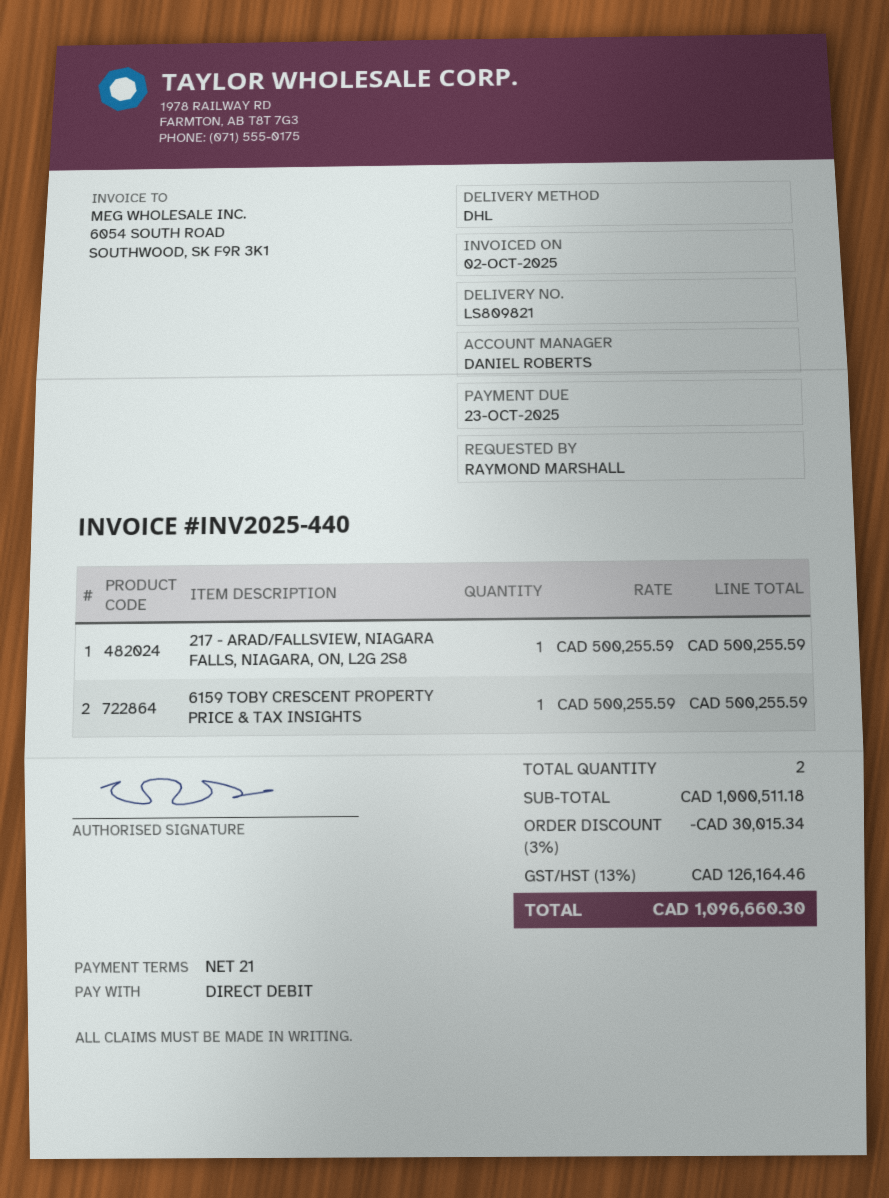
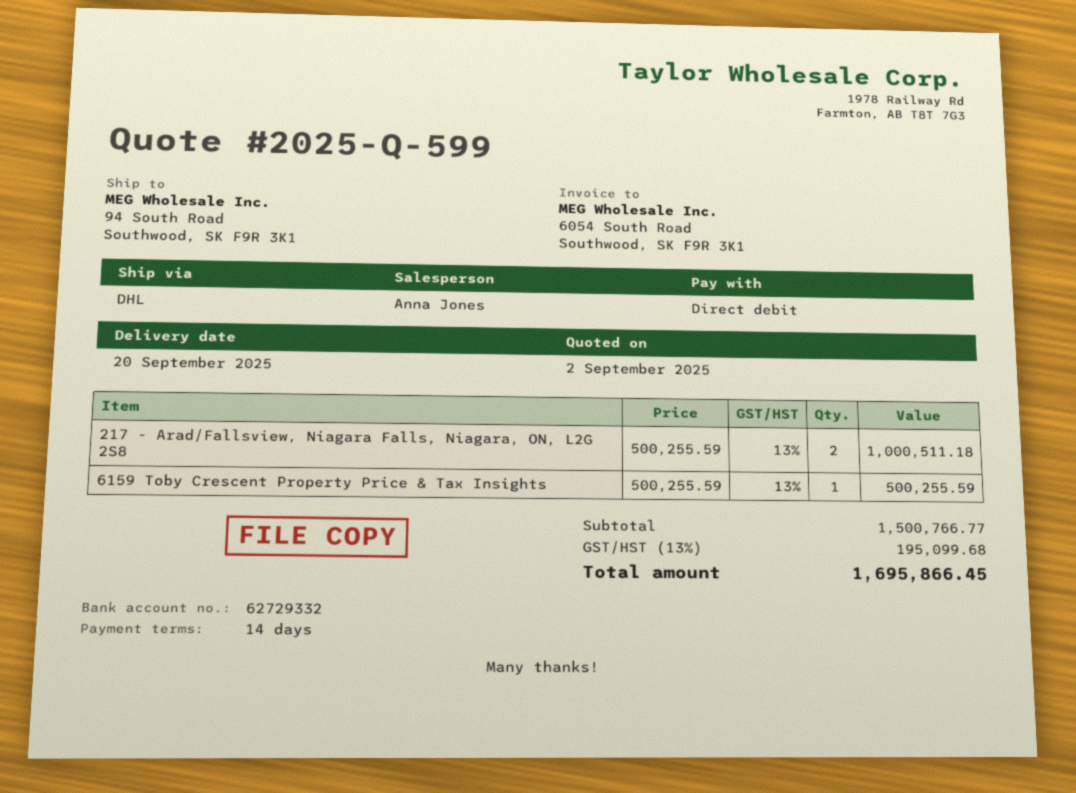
payment terms: 21 days -> 14 days
sales rep: DANIEL ROBERTS -> Anna Jones
217 - ARAD/FALLSVIEW, NIAGARA FALLS, NIAGARA, ON, L2G 2S8: 1 x 500255.59 = 500255.59 -> 2 x 500255.59 = 1000511.18
subtotal: 1000511.18 -> 1500766.77
discount: 3% = 30015.34 -> none
tax: 13% = 126164.46 -> 13% = 195099.68
total: 1096660.30 -> 1695866.45

